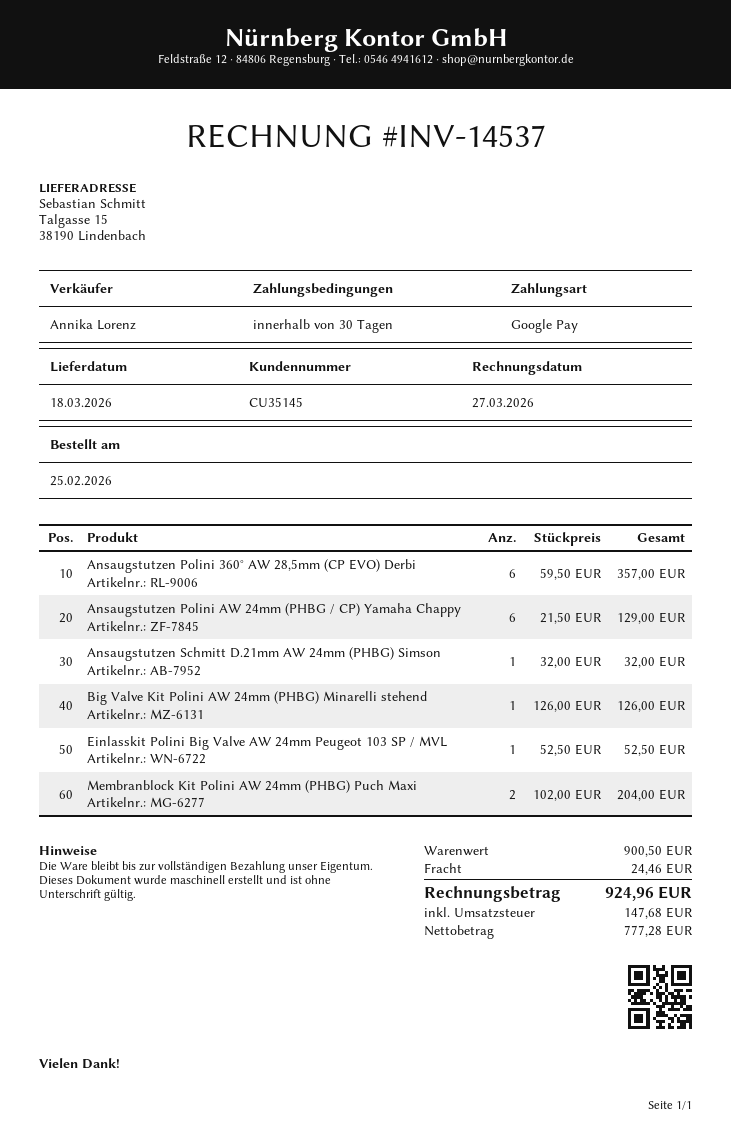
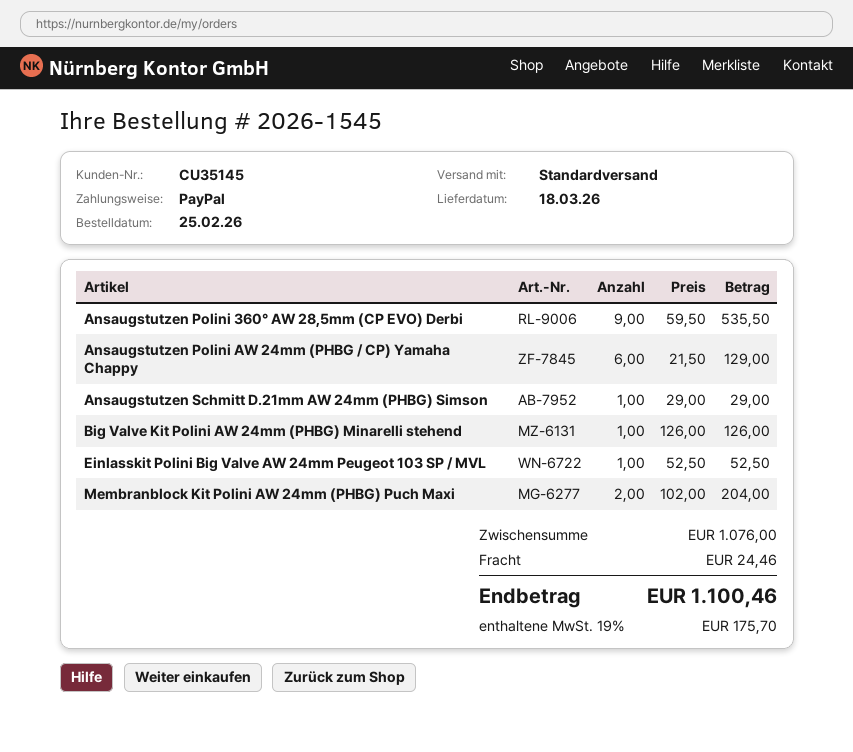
payment method: Google Pay -> PayPal
Ansaugstutzen Polini 360° AW 28,5mm (CP EVO) Derbi: 6 x 59.50 = 357.00 -> 9 x 59.50 = 535.50
Ansaugstutzen Schmitt D.21mm AW 24mm (PHBG) Simson: 1 x 32.00 = 32.00 -> 1 x 29.00 = 29.00
subtotal: 900.50 -> 1076.00
tax: 147.68 -> 175.70
total: 924.96 -> 1100.46

